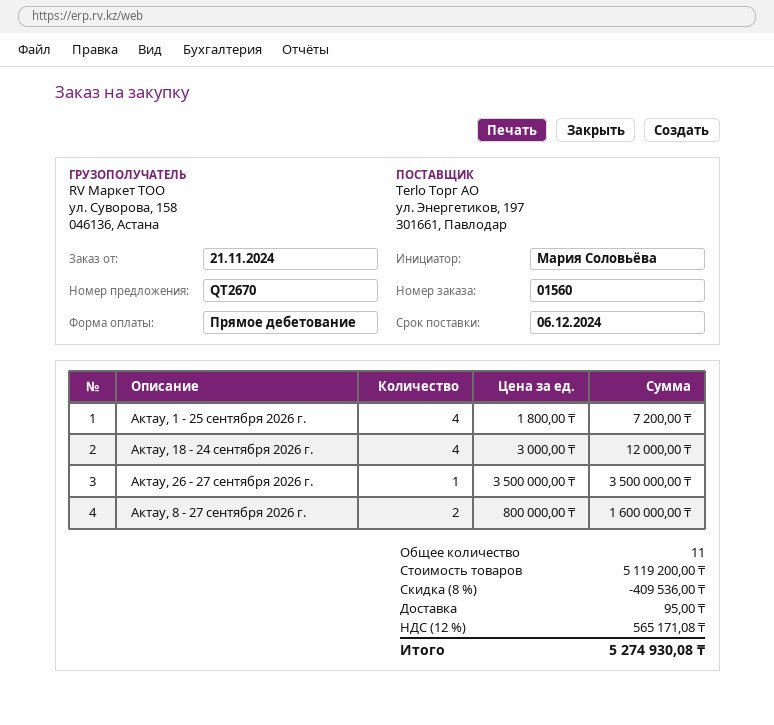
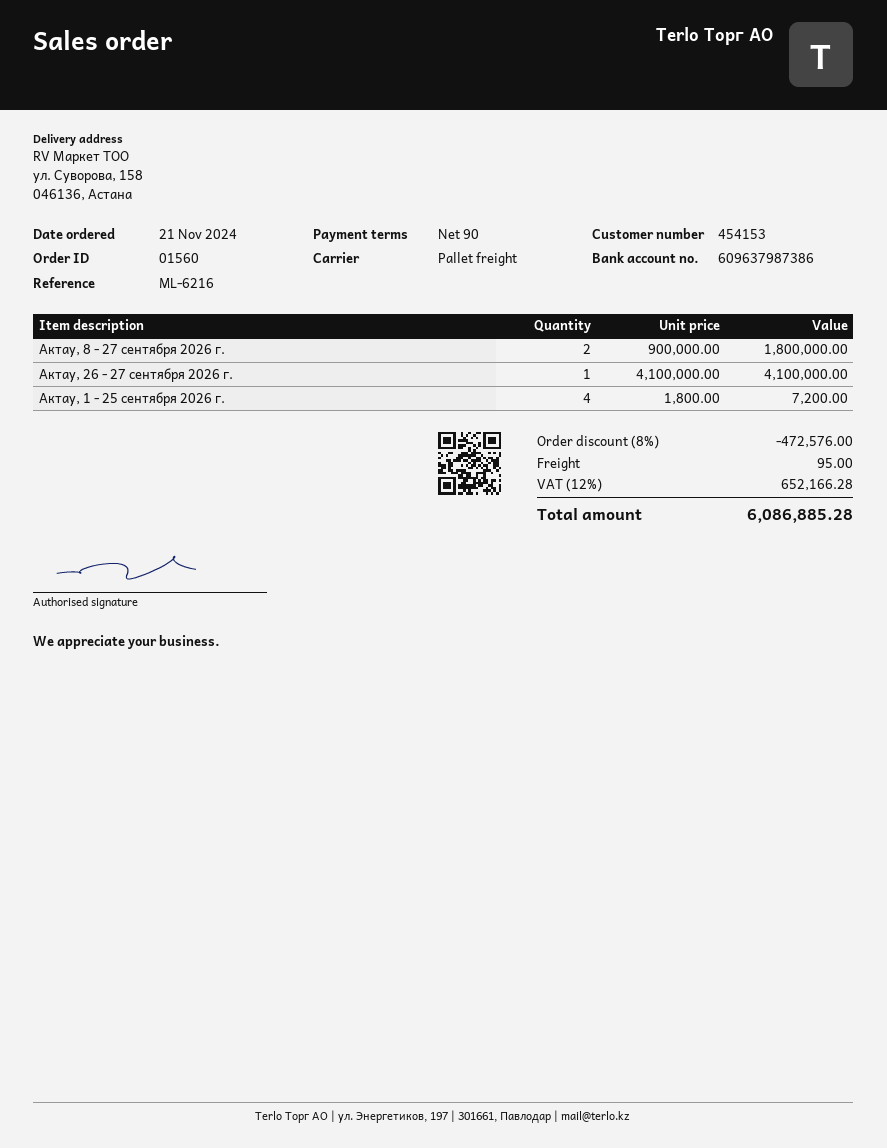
Актау, 18 - 24 сентября 2026 г.: 4 x 3000.00 = 12000.00 -> none
Актау, 26 - 27 сентября 2026 г.: 1 x 3500000.00 = 3500000.00 -> 1 x 4100000.00 = 4100000.00
Актау, 8 - 27 сентября 2026 г.: 2 x 800000.00 = 1600000.00 -> 2 x 900000.00 = 1800000.00
discount: 8% = 409536.00 -> 8% = 472576.00
tax: 12% = 565171.08 -> 12% = 652166.28
total: 5274930.08 -> 6086885.28

